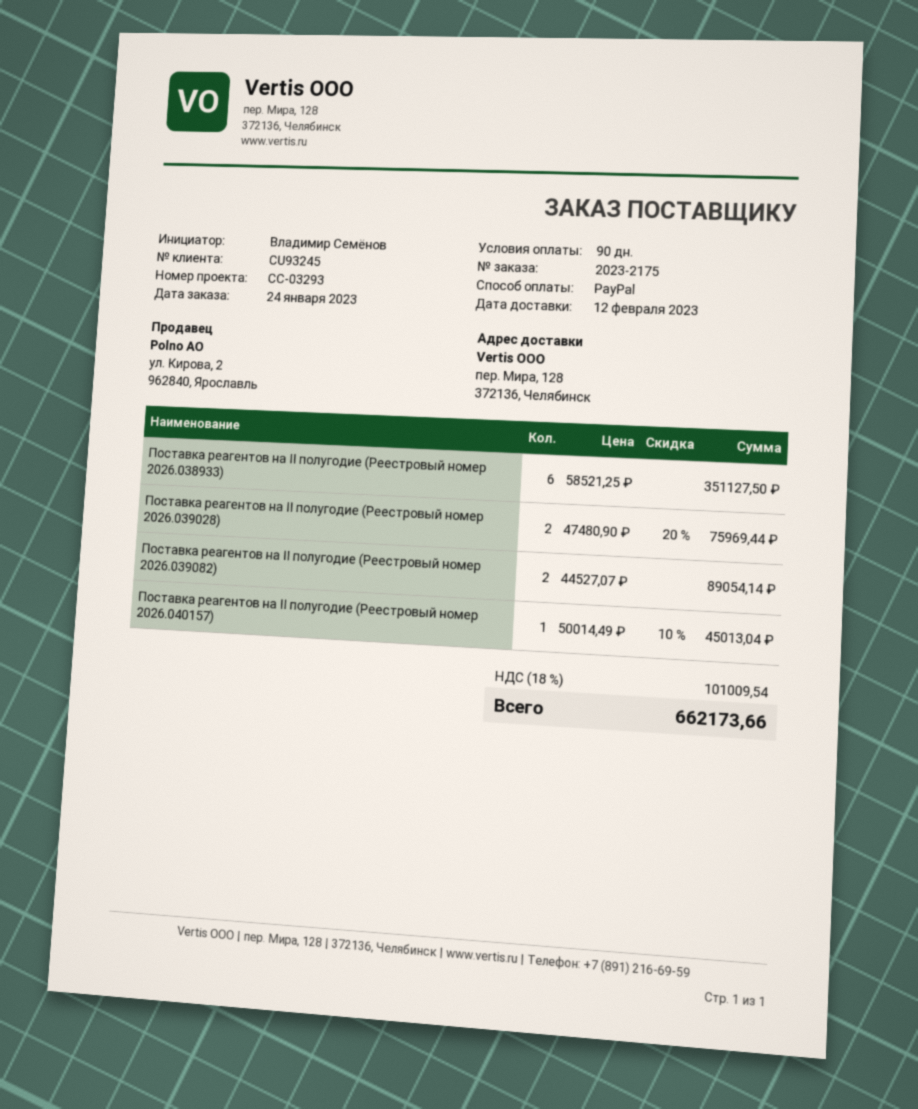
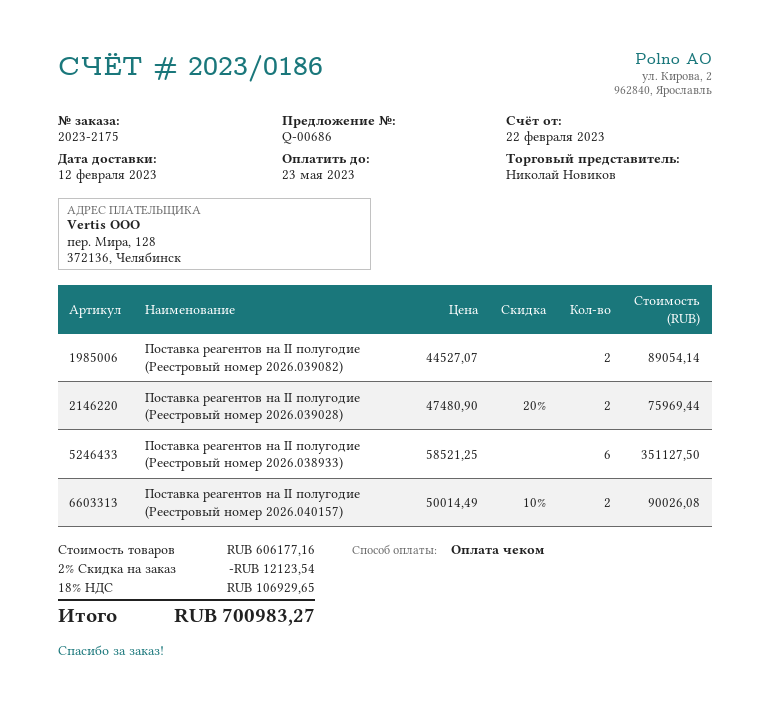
payment method: PayPal -> cheque
Поставка реагентов на II полугодие (Реестровый номер 2026.040157): 1 x 50014.49 - 10% = 45013.04 -> 2 x 50014.49 - 10% = 90026.08
discount: none -> 2% = 12123.54
tax: 18% = 101009.54 -> 18% = 106929.65
total: 662173.66 -> 700983.27

